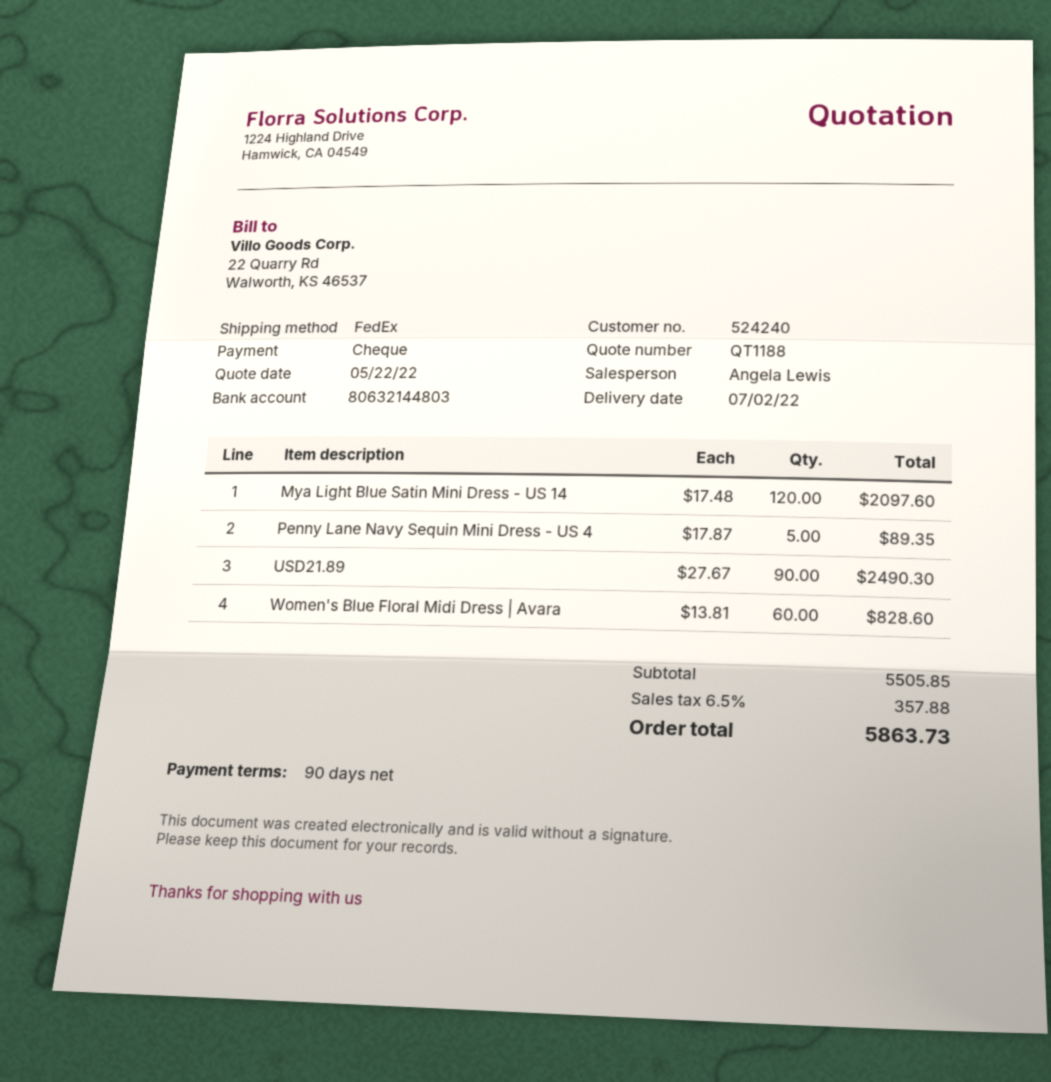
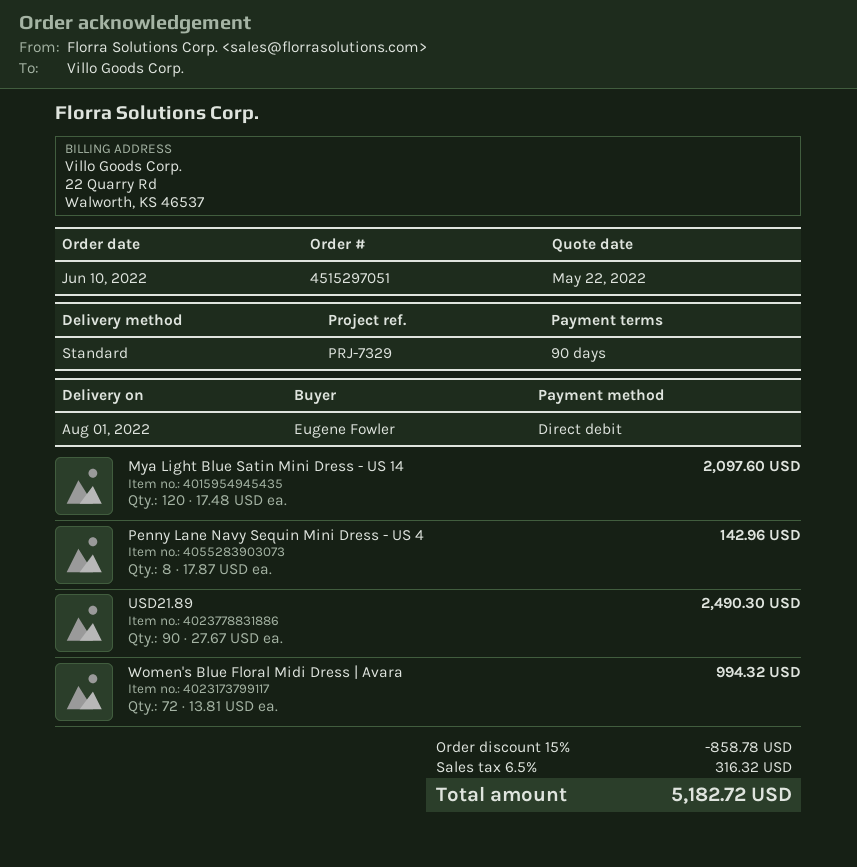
delivery date: 2022-07-02 -> 2022-08-01
payment method: cheque -> direct debit
shipping method: FedEx -> standard
Penny Lane Navy Sequin Mini Dress - US 4: 5 x 17.87 = 89.35 -> 8 x 17.87 = 142.96
Women's Blue Floral Midi Dress | Avara: 60 x 13.81 = 828.60 -> 72 x 13.81 = 994.32
discount: none -> 15% = 858.78
tax: 6.5% = 357.88 -> 6.5% = 316.32
total: 5863.73 -> 5182.72

